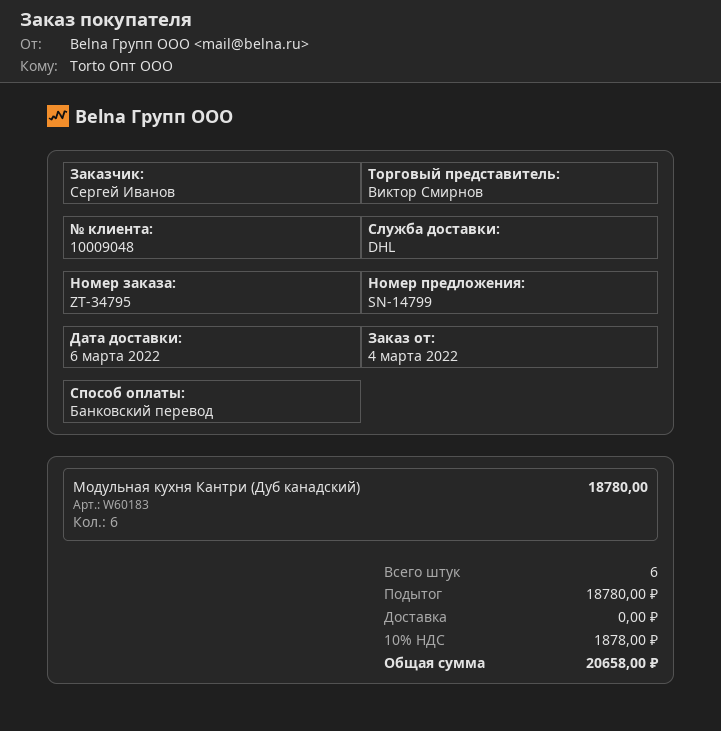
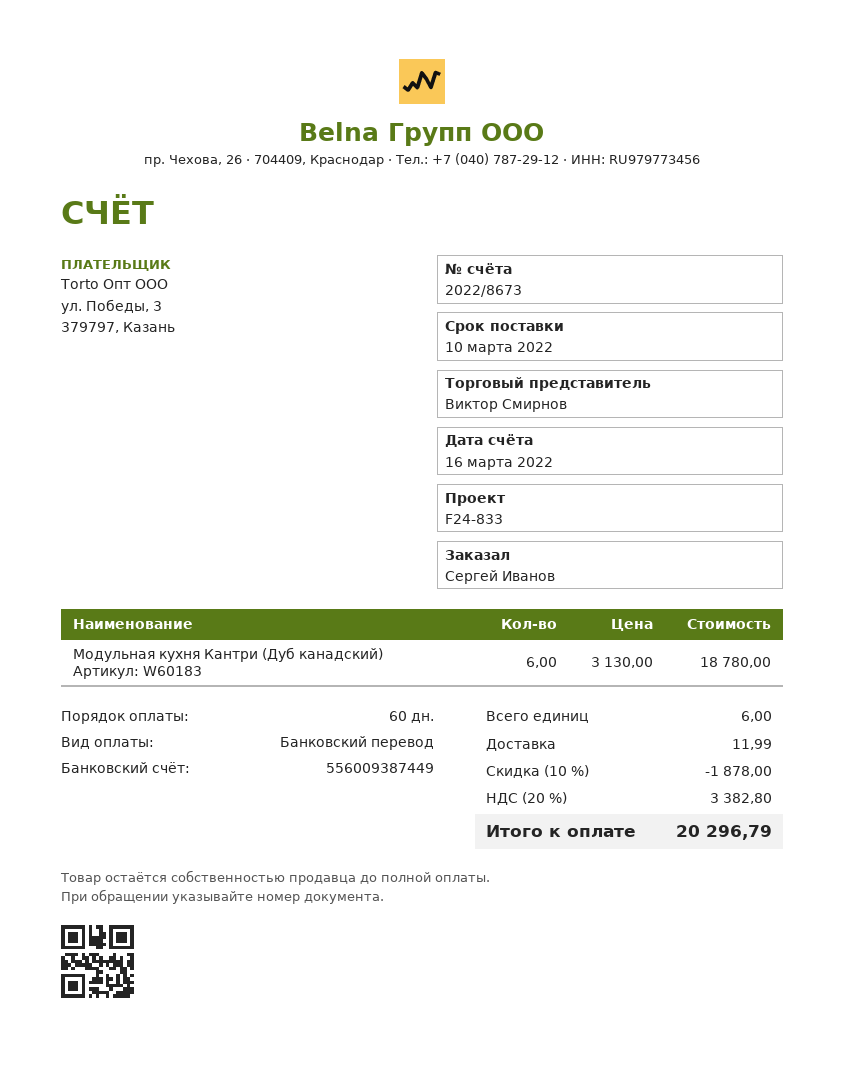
delivery date: 2022-03-06 -> 2022-03-10
discount: none -> 10% = 1878.00
shipping: 0.00 -> 11.99
tax: 10% = 1878.00 -> 20% = 3382.80
total: 20658.00 -> 20296.79

